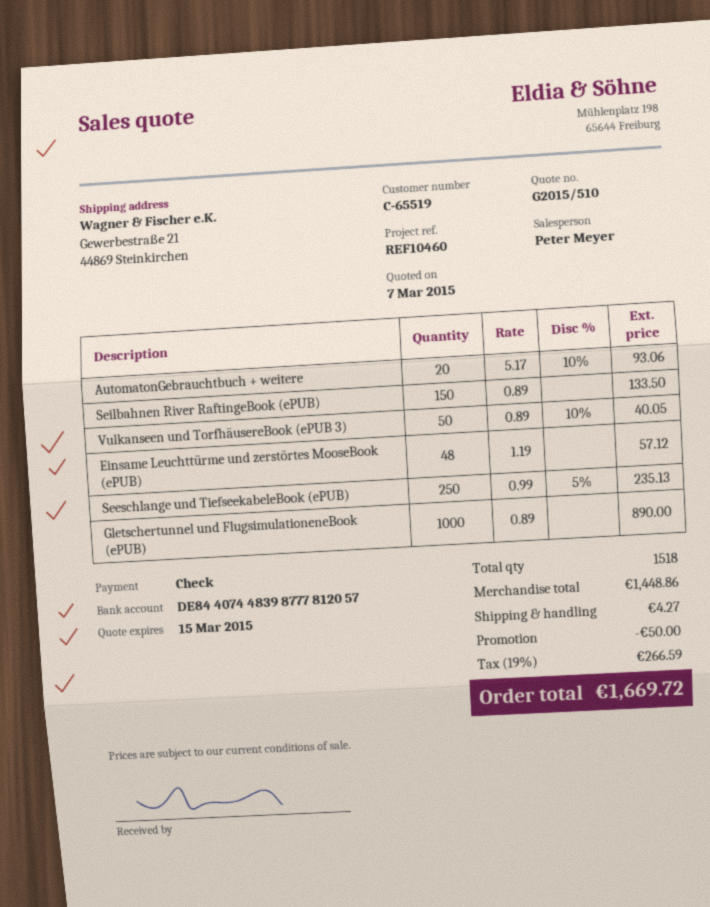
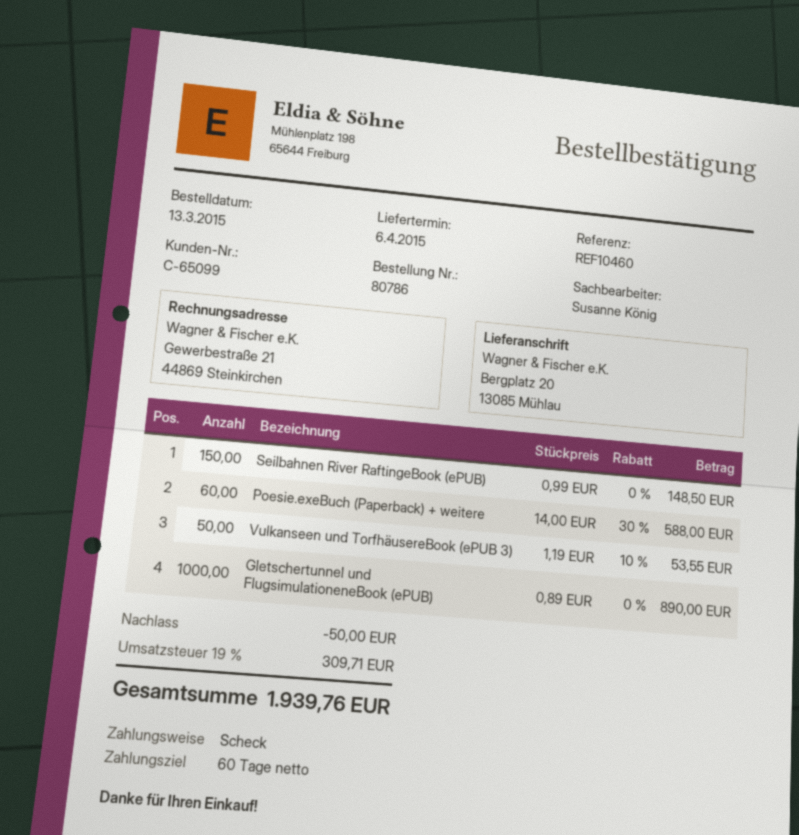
customer number: C-65519 -> C-65099
sales rep: Peter Meyer -> Susanne König
ship to: Gewerbestraße 21, 44869 Steinkirchen -> Bergplatz 20, 13085 Mühlau
AutomatonGebrauchtbuch + weitere: 20 x 5.17 - 10% = 93.06 -> none
Seilbahnen River RaftingeBook (ePUB): 150 x 0.89 = 133.50 -> 150 x 0.99 = 148.50
Vulkanseen und TorfhäusereBook (ePUB 3): 50 x 0.89 - 10% = 40.05 -> 50 x 1.19 - 10% = 53.55
Einsame Leuchttürme und zerstörtes MooseBook (ePUB): 48 x 1.19 = 57.12 -> none
Seeschlange und TiefseekabeleBook (ePUB): 250 x 0.99 - 5% = 235.13 -> none
Poesie.exeBuch (Paperback) + weitere: none -> 60 x 14.00 - 30% = 588.00
shipping: 4.27 -> none
tax: 19% = 266.59 -> 19% = 309.71
total: 1669.72 -> 1939.76

